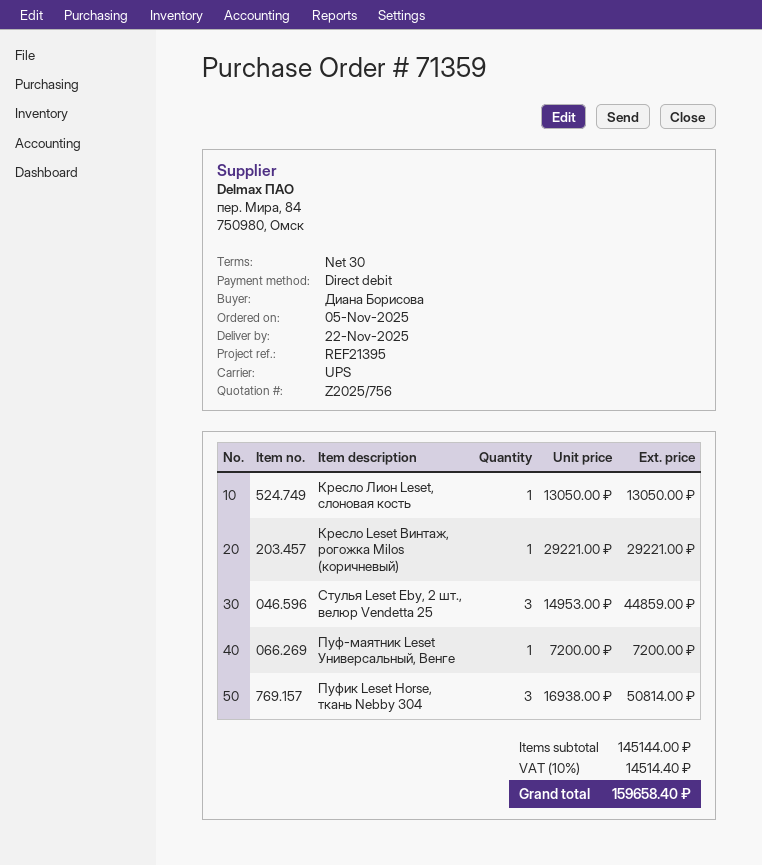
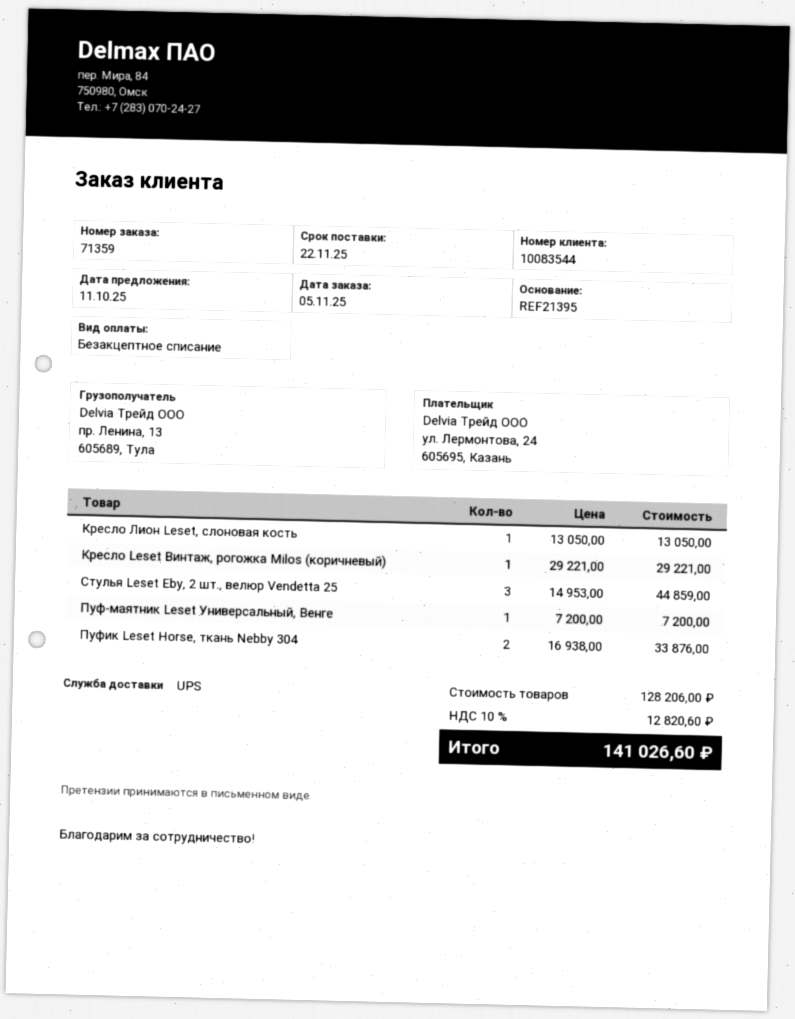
Пуфик Leset Horse, ткань Nebby 304: 3 x 16938.00 = 50814.00 -> 2 x 16938.00 = 33876.00
subtotal: 145144.00 -> 128206.00
tax: 10% = 14514.40 -> 10% = 12820.60
total: 159658.40 -> 141026.60

